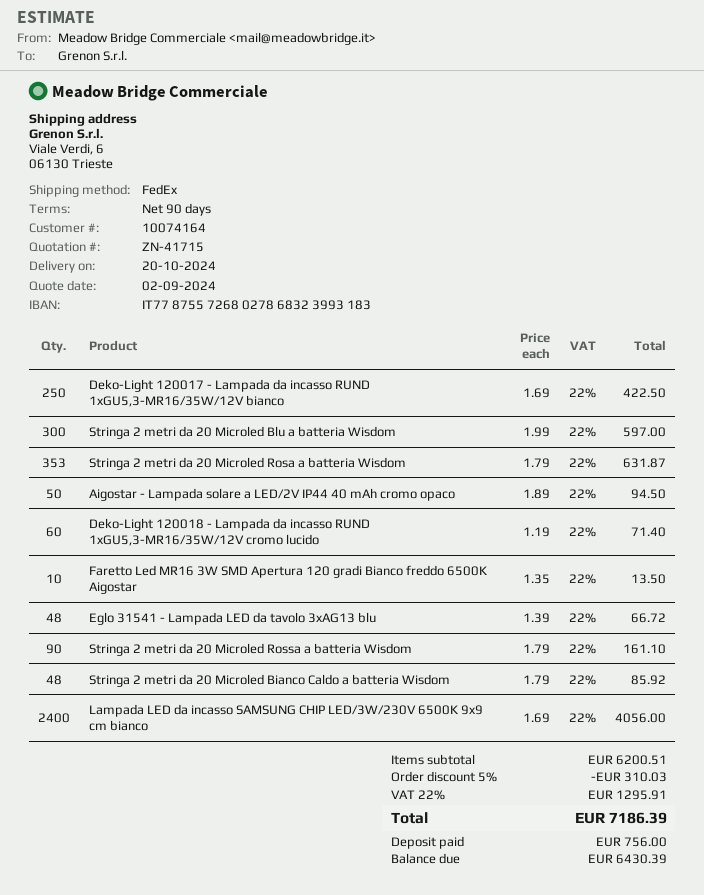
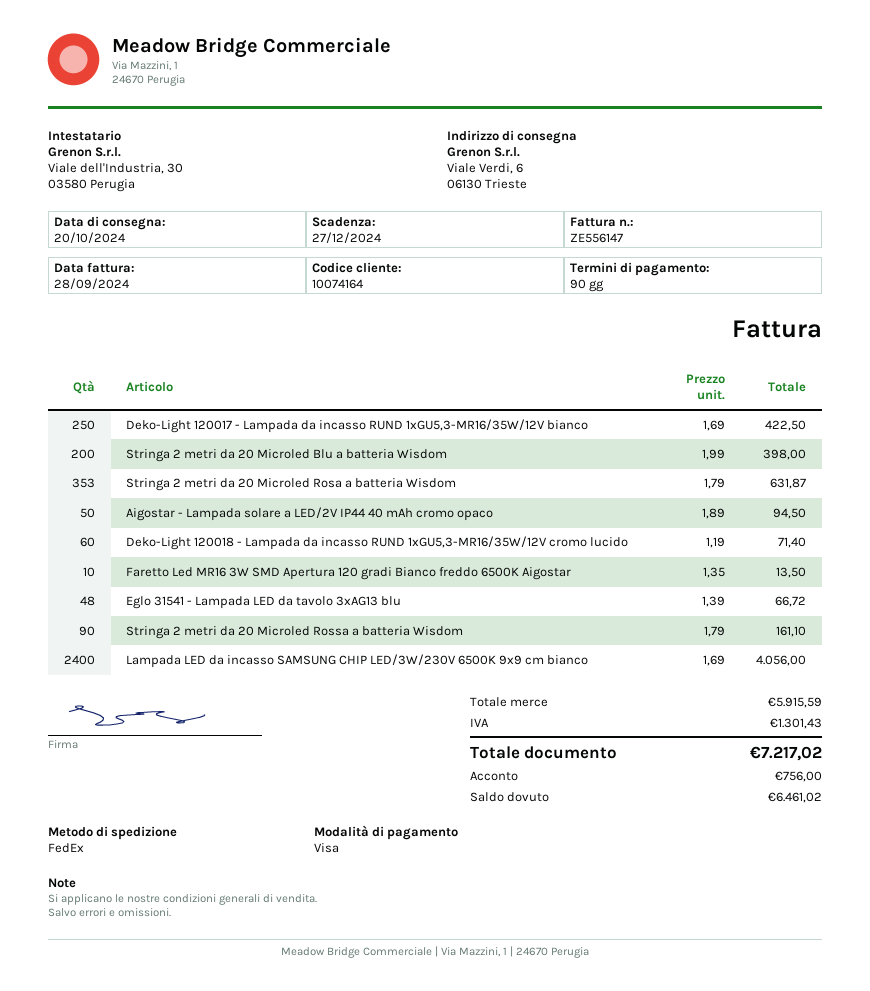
Stringa 2 metri da 20 Microled Blu a batteria Wisdom: 300 x 1.99 = 597.00 -> 200 x 1.99 = 398.00
Stringa 2 metri da 20 Microled Bianco Caldo a batteria Wisdom: 48 x 1.79 = 85.92 -> none
subtotal: 6200.51 -> 5915.59
discount: 5% = 310.03 -> none
tax: 1295.91 -> 1301.43
total: 7186.39 -> 7217.02
balance: 6430.39 -> 6461.02

